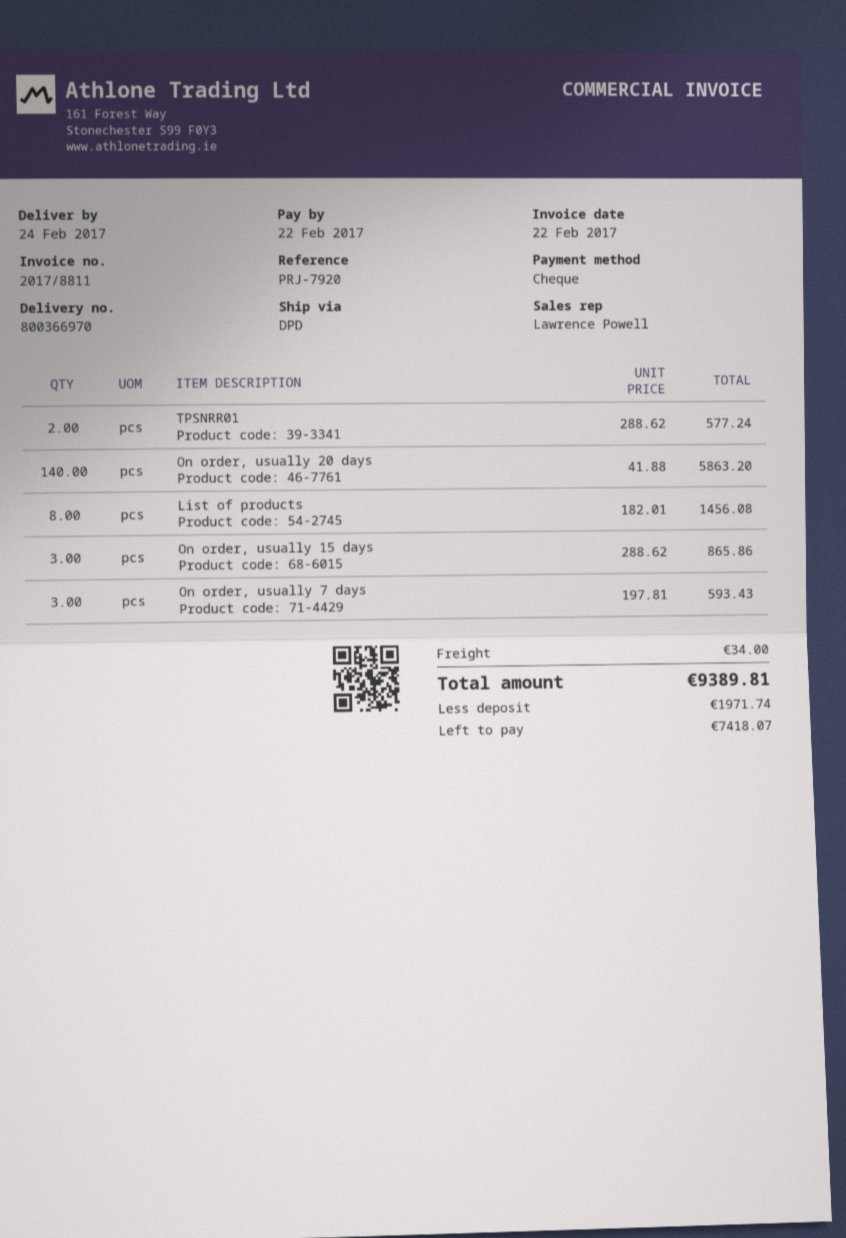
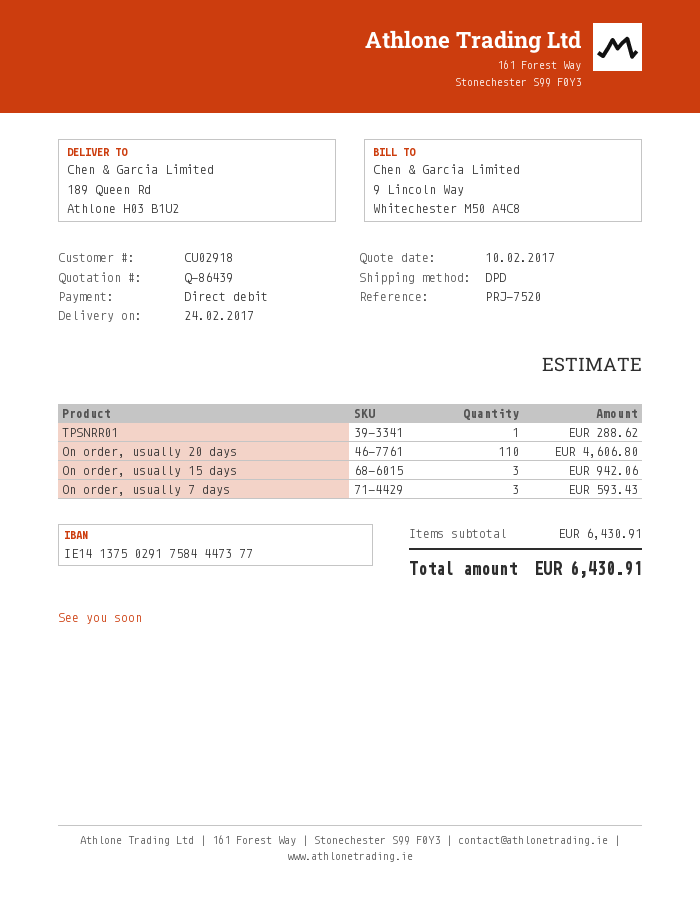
reference: PRJ-7920 -> PRJ-7520
payment method: cheque -> direct debit
TPSNRR01: 2 for 577.24 -> 1 for 288.62
On order, usually 20 days: 140 for 5863.20 -> 110 for 4606.80
List of products: 8 for 1456.08 -> none
On order, usually 15 days: 3 for 865.86 -> 3 for 942.06
shipping: 34.00 -> none
total: 9389.81 -> 6430.91

